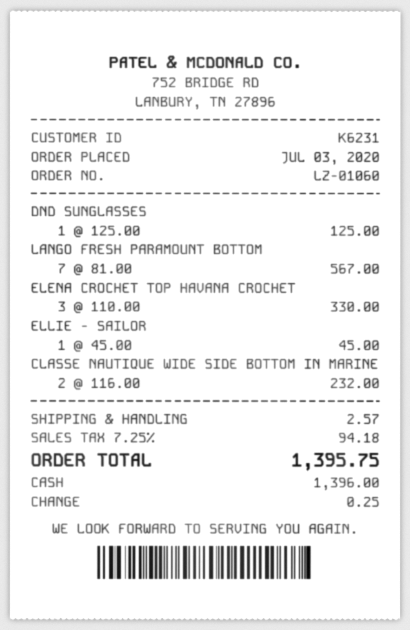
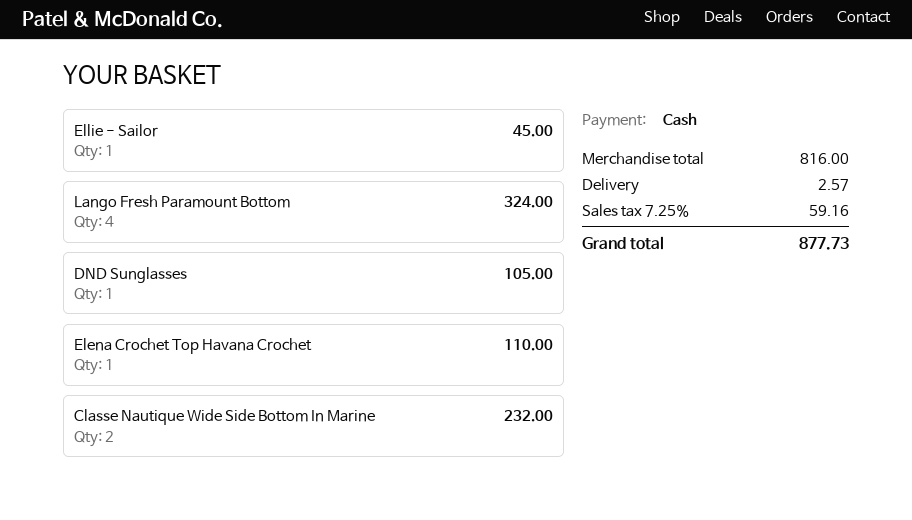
DND SUNGLASSES: 1 for 125.00 -> 1 for 105.00
LANGO FRESH PARAMOUNT BOTTOM: 7 for 567.00 -> 4 for 324.00
ELENA CROCHET TOP HAVANA CROCHET: 3 for 330.00 -> 1 for 110.00
tax: 7.25% = 94.18 -> 7.25% = 59.16
total: 1395.75 -> 877.73

